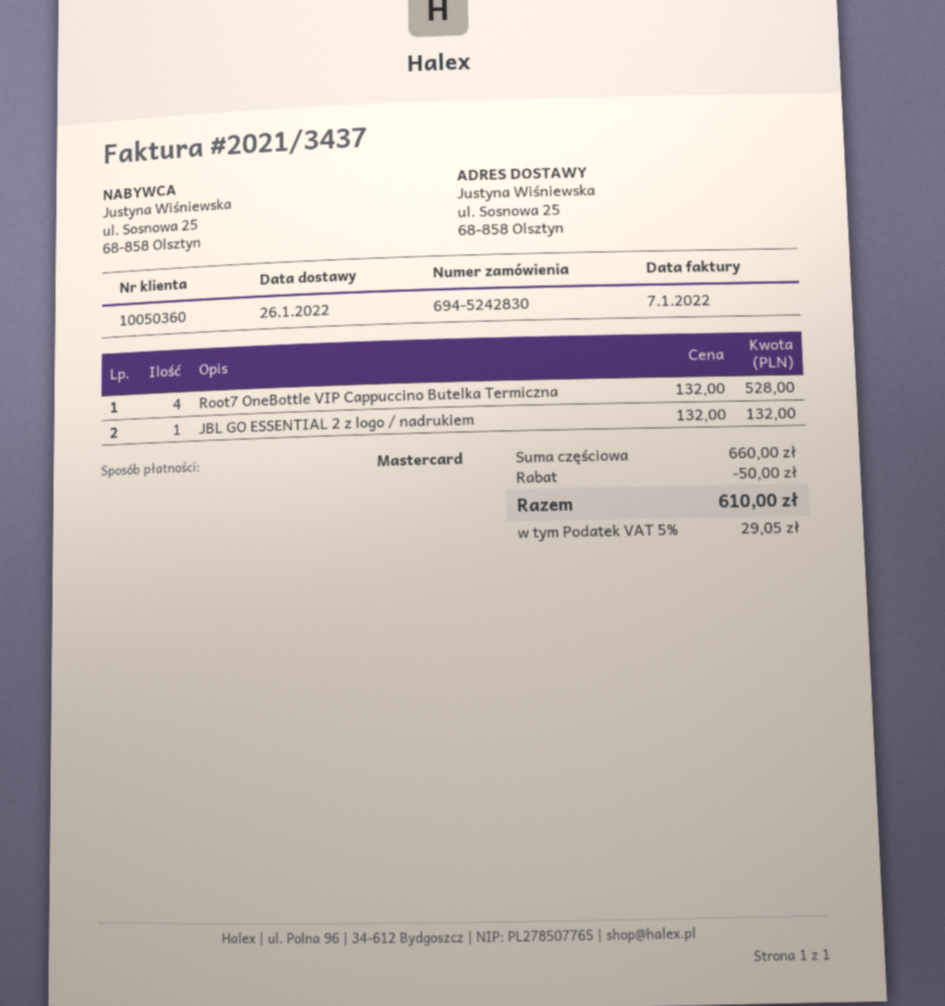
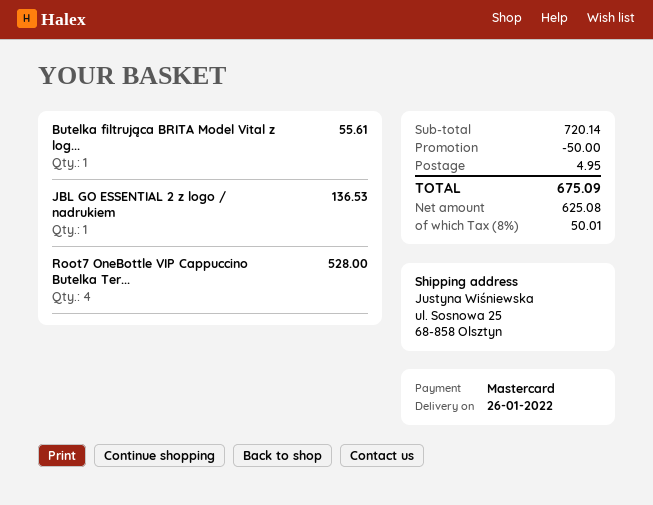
JBL GO ESSENTIAL 2 z logo / nadrukiem: 1 for 132.00 -> 1 for 136.53
Butelka filtrująca BRITA Model Vital z log...: none -> 1 for 55.61
subtotal: 660.00 -> 720.14
shipping: none -> 4.95
tax: 5% = 29.05 -> 8% = 50.01
total: 610.00 -> 675.09

